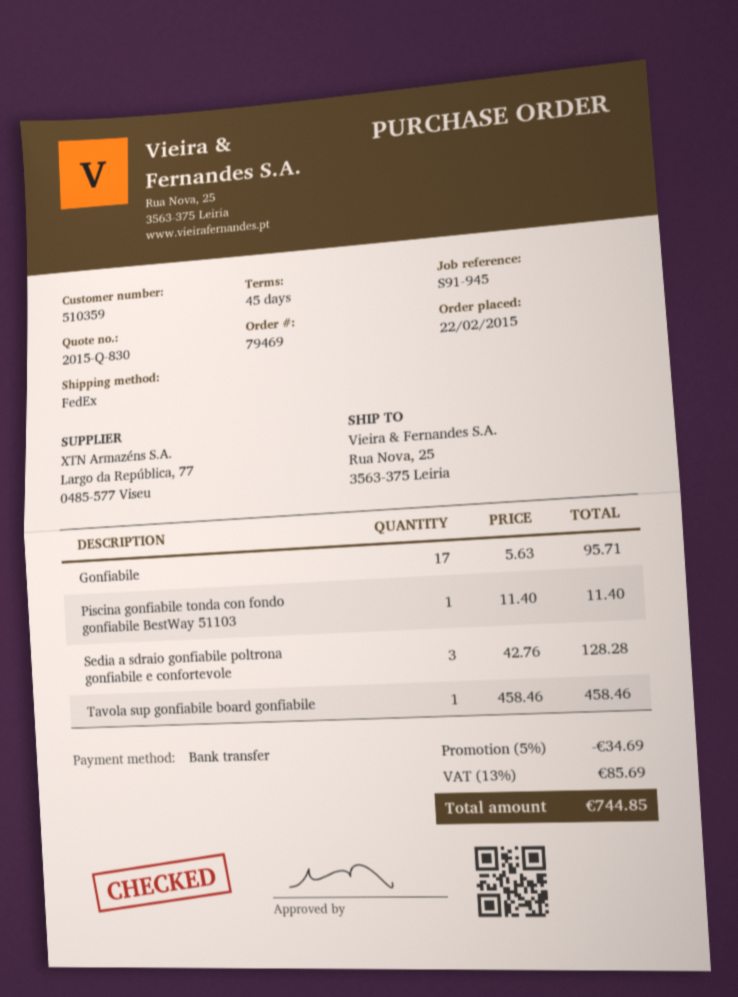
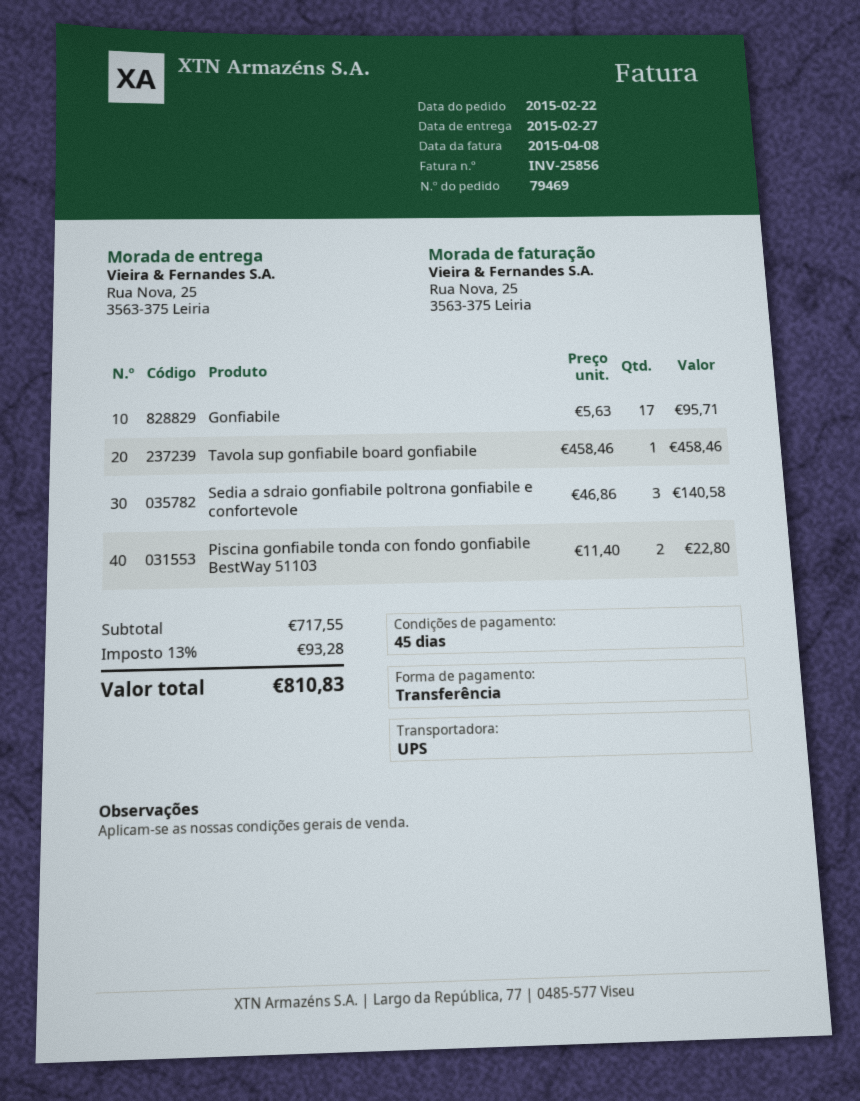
shipping method: FedEx -> UPS
Piscina gonfiabile tonda con fondo gonfiabile BestWay 51103: 1 x 11.40 = 11.40 -> 2 x 11.40 = 22.80
Sedia a sdraio gonfiabile poltrona gonfiabile e confortevole: 3 x 42.76 = 128.28 -> 3 x 46.86 = 140.58
discount: 5% = 34.69 -> none
tax: 13% = 85.69 -> 13% = 93.28
total: 744.85 -> 810.83

